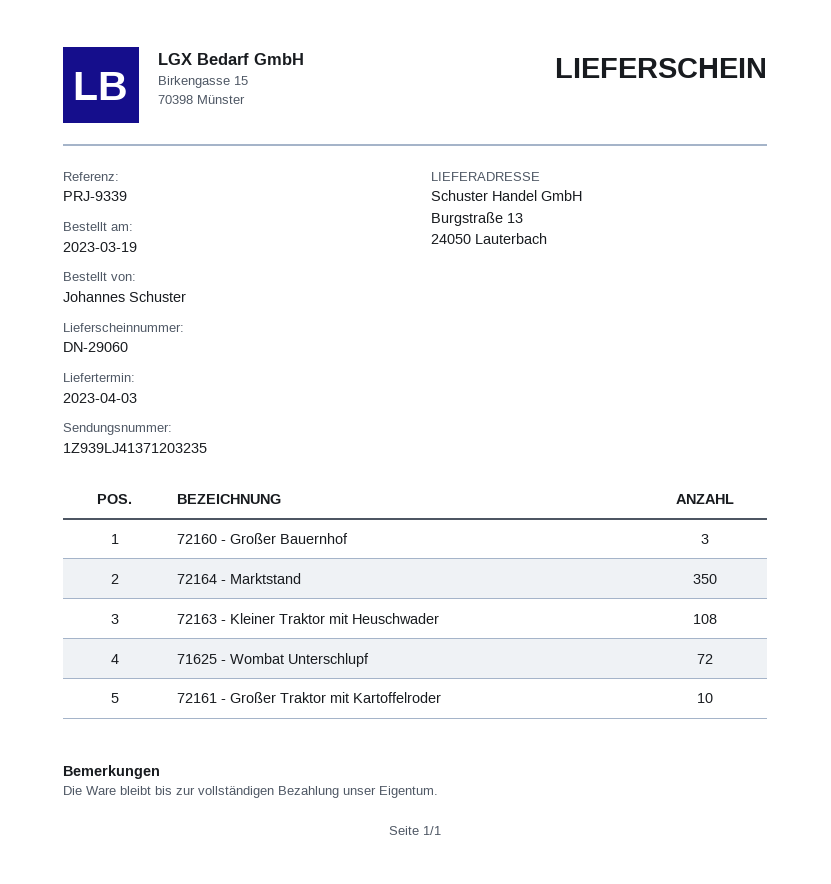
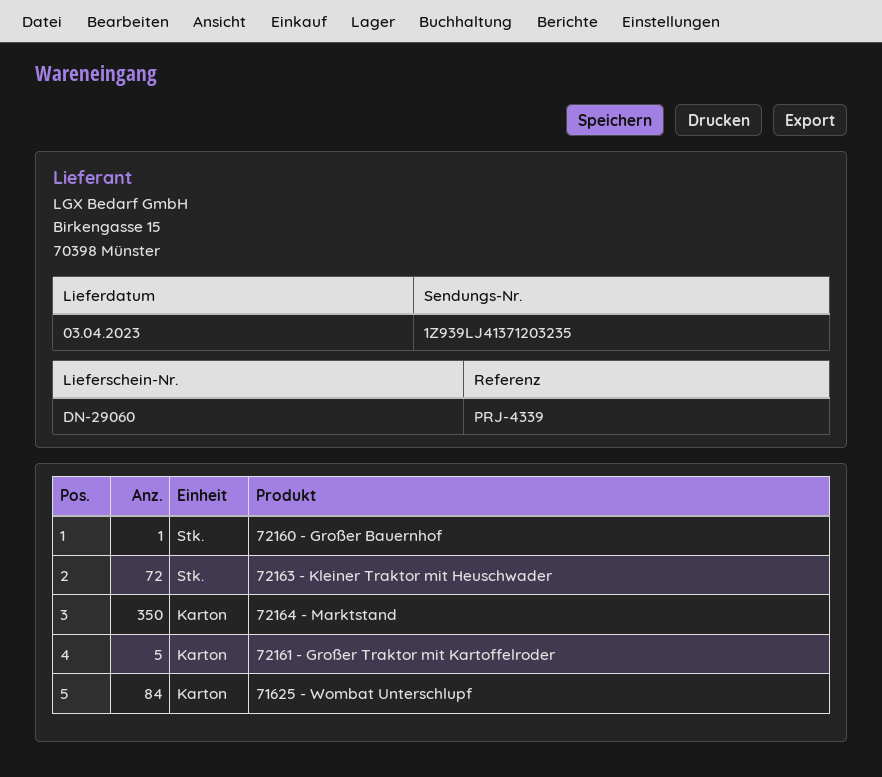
reference: PRJ-9339 -> PRJ-4339
72160 - Großer Bauernhof: 3 -> 1
72163 - Kleiner Traktor mit Heuschwader: 108 -> 72
71625 - Wombat Unterschlupf: 72 -> 84
72161 - Großer Traktor mit Kartoffelroder: 10 -> 5

